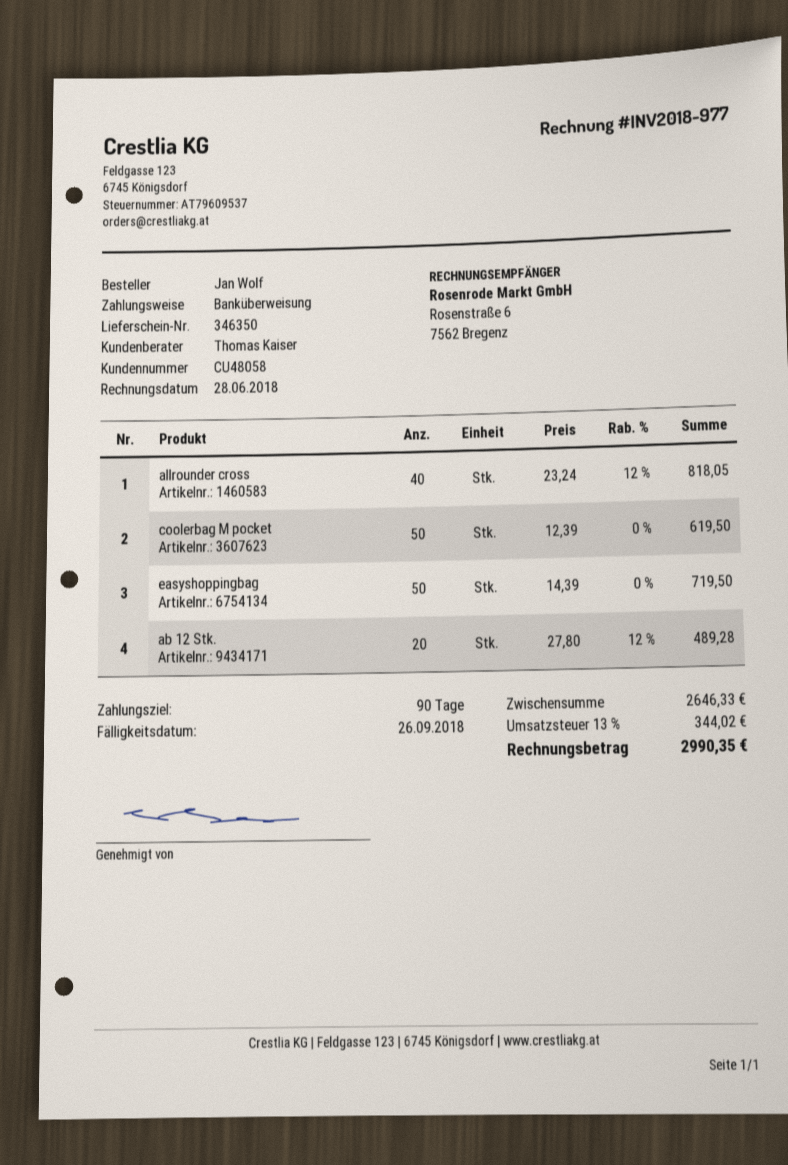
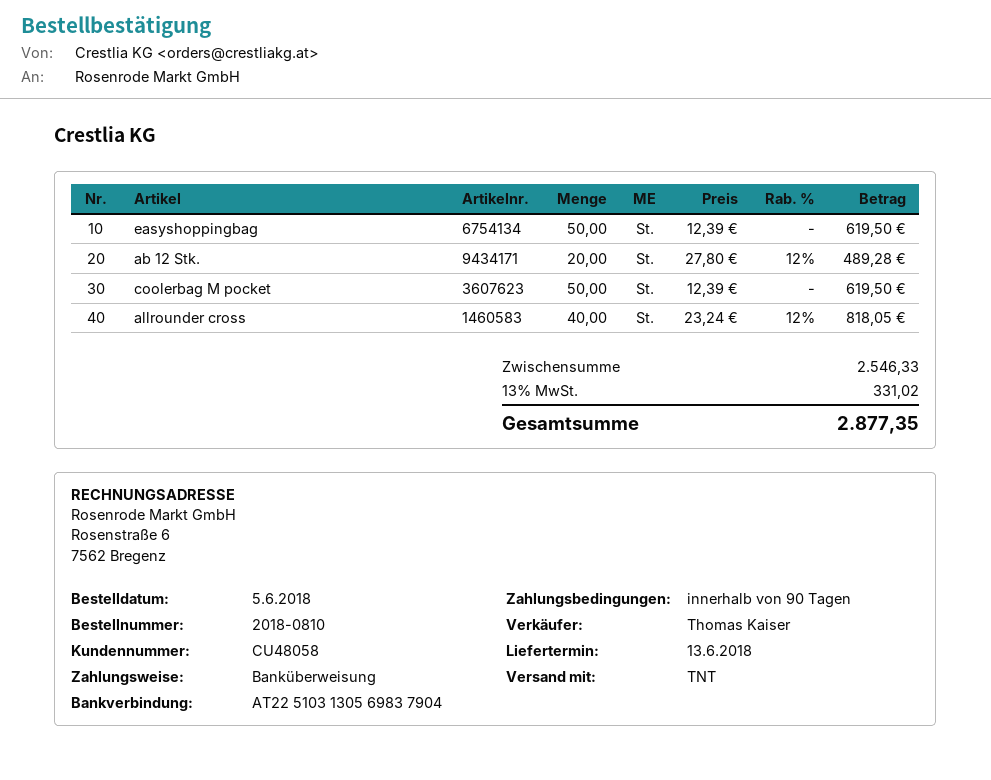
easyshoppingbag: 50 x 14.39 = 719.50 -> 50 x 12.39 = 619.50
subtotal: 2646.33 -> 2546.33
tax: 13% = 344.02 -> 13% = 331.02
total: 2990.35 -> 2877.35

